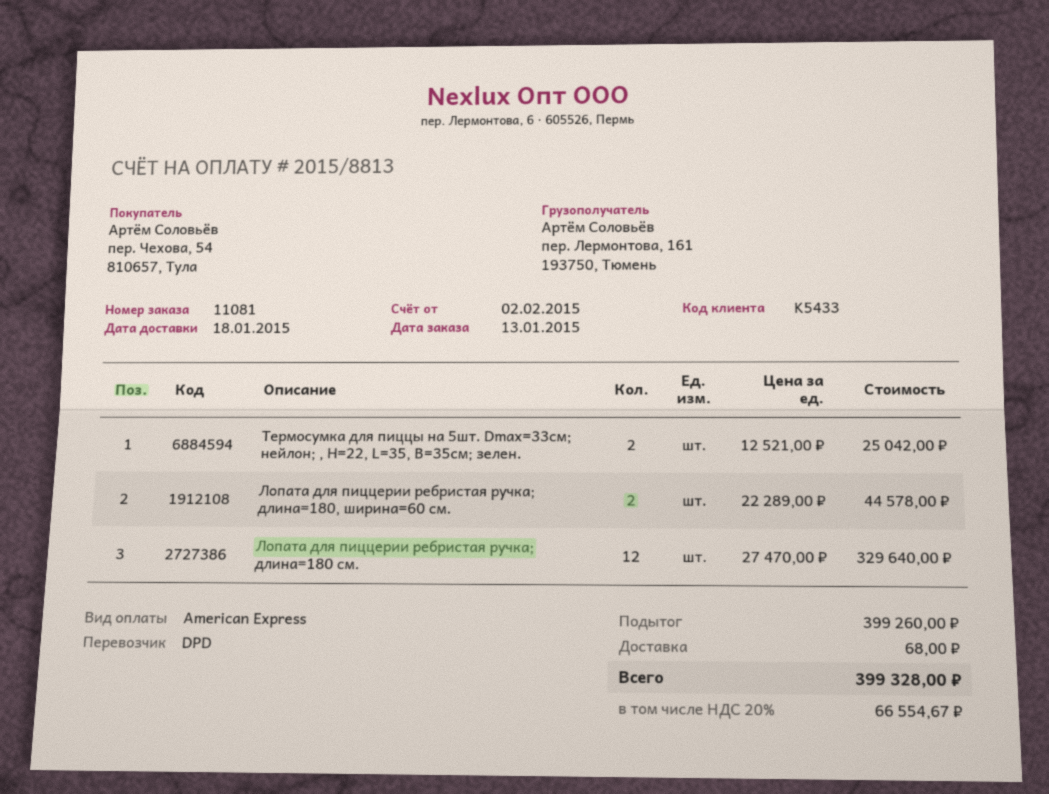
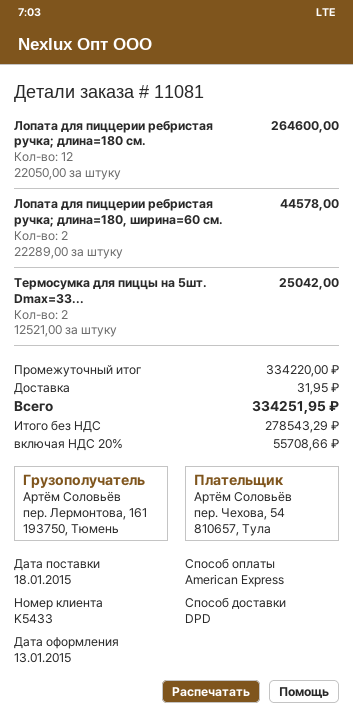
Лопата для пиццерии ребристая ручка; длина=180 см.: 12 x 27470.00 = 329640.00 -> 12 x 22050.00 = 264600.00
subtotal: 399260.00 -> 334220.00
shipping: 68.00 -> 31.95
tax: 20% = 66554.67 -> 20% = 55708.66
total: 399328.00 -> 334251.95

